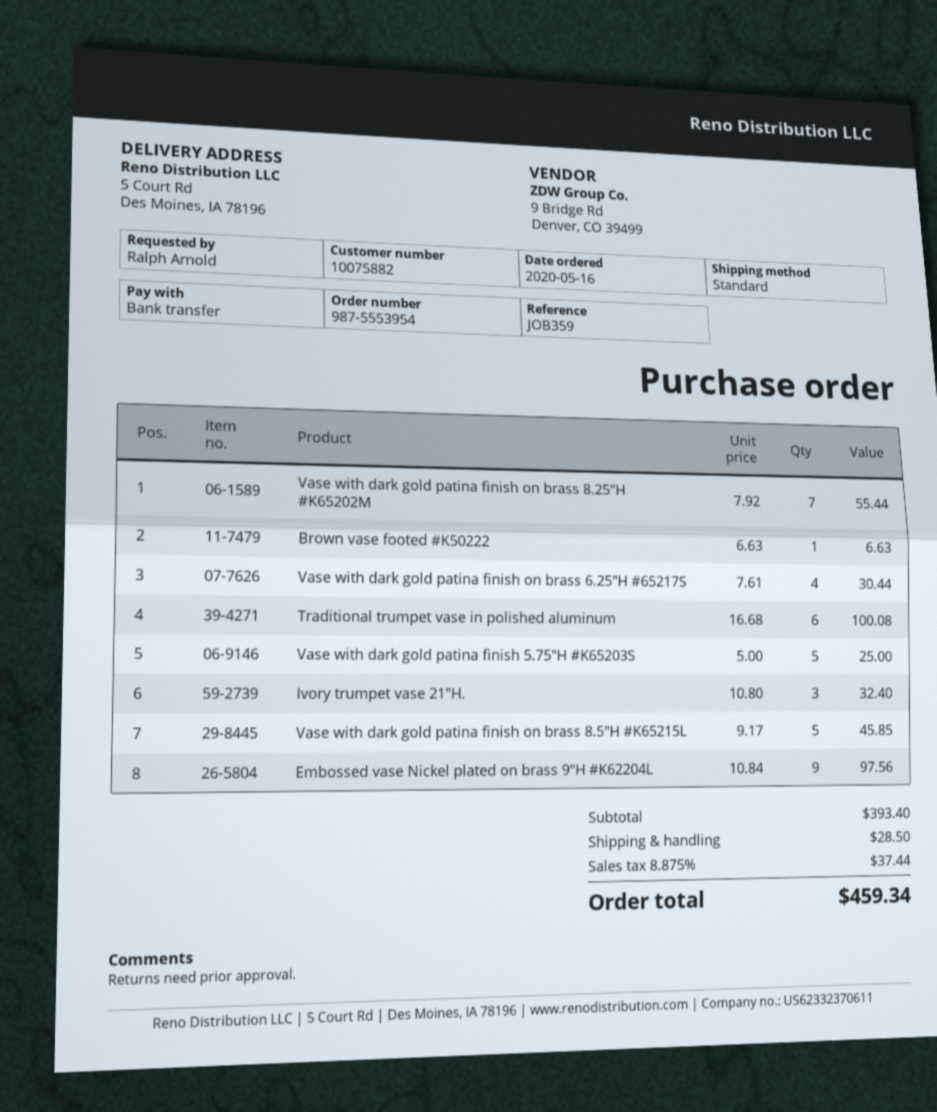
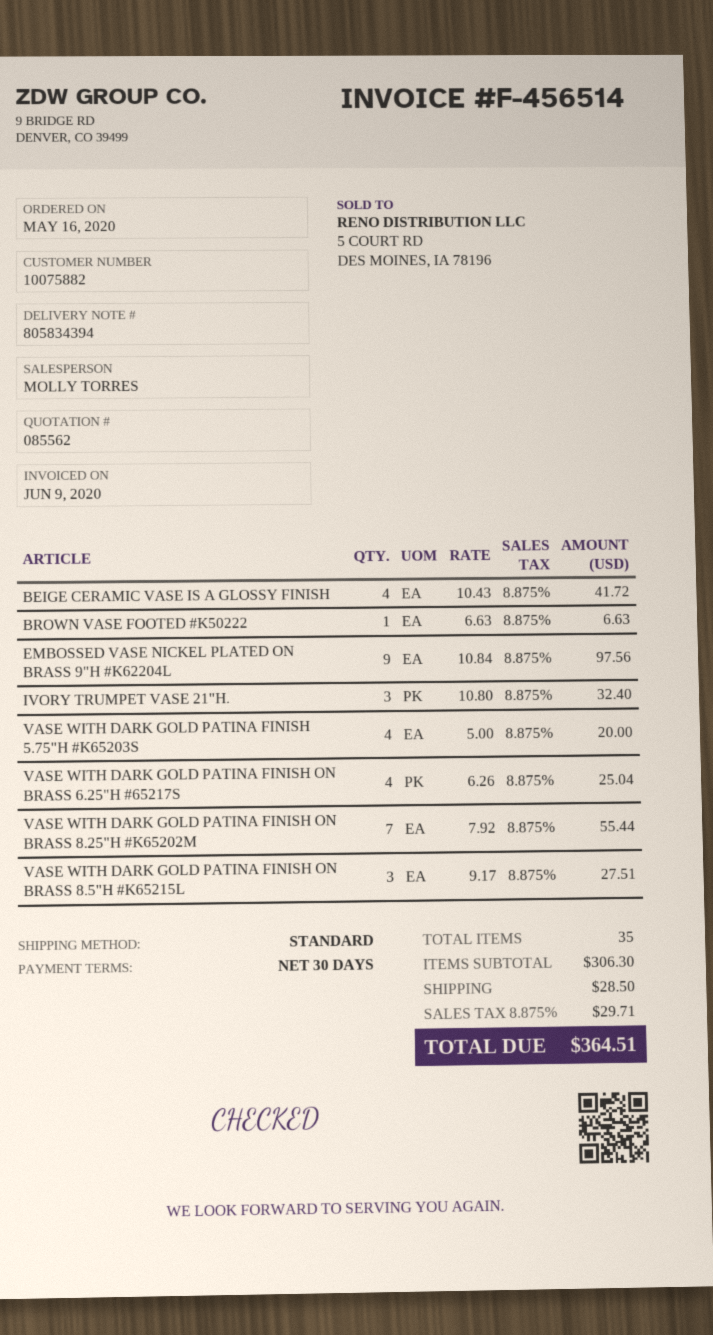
Vase with dark gold patina finish on brass 6.25"H #65217S: 4 x 7.61 = 30.44 -> 4 x 6.26 = 25.04
Traditional trumpet vase in polished aluminum: 6 x 16.68 = 100.08 -> none
Vase with dark gold patina finish 5.75"H #K65203S: 5 x 5.00 = 25.00 -> 4 x 5.00 = 20.00
Vase with dark gold patina finish on brass 8.5"H #K65215L: 5 x 9.17 = 45.85 -> 3 x 9.17 = 27.51
BEIGE CERAMIC VASE IS A GLOSSY FINISH: none -> 4 x 10.43 = 41.72
subtotal: 393.40 -> 306.30
tax: 8.875% = 37.44 -> 8.875% = 29.71
total: 459.34 -> 364.51

